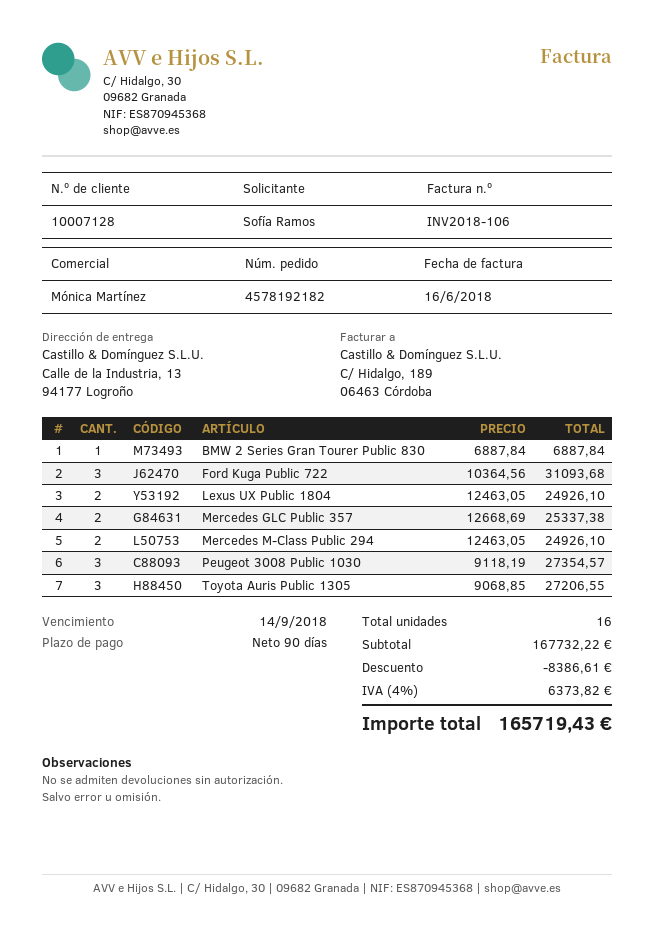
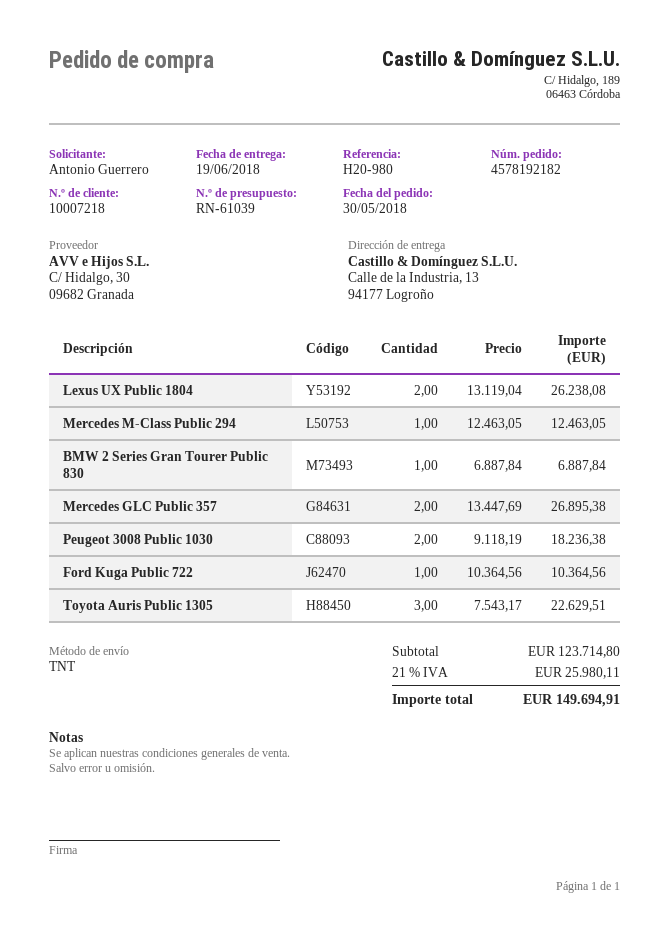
customer number: 10007128 -> 10007218
ordered by: Sofía Ramos -> Antonio Guerrero
Ford Kuga Public 722: 3 x 10364.56 = 31093.68 -> 1 x 10364.56 = 10364.56
Lexus UX Public 1804: 2 x 12463.05 = 24926.10 -> 2 x 13119.04 = 26238.08
Mercedes GLC Public 357: 2 x 12668.69 = 25337.38 -> 2 x 13447.69 = 26895.38
Mercedes M-Class Public 294: 2 x 12463.05 = 24926.10 -> 1 x 12463.05 = 12463.05
Peugeot 3008 Public 1030: 3 x 9118.19 = 27354.57 -> 2 x 9118.19 = 18236.38
Toyota Auris Public 1305: 3 x 9068.85 = 27206.55 -> 3 x 7543.17 = 22629.51
subtotal: 167732.22 -> 123714.80
discount: 8386.61 -> none
tax: 4% = 6373.82 -> 21% = 25980.11
total: 165719.43 -> 149694.91

